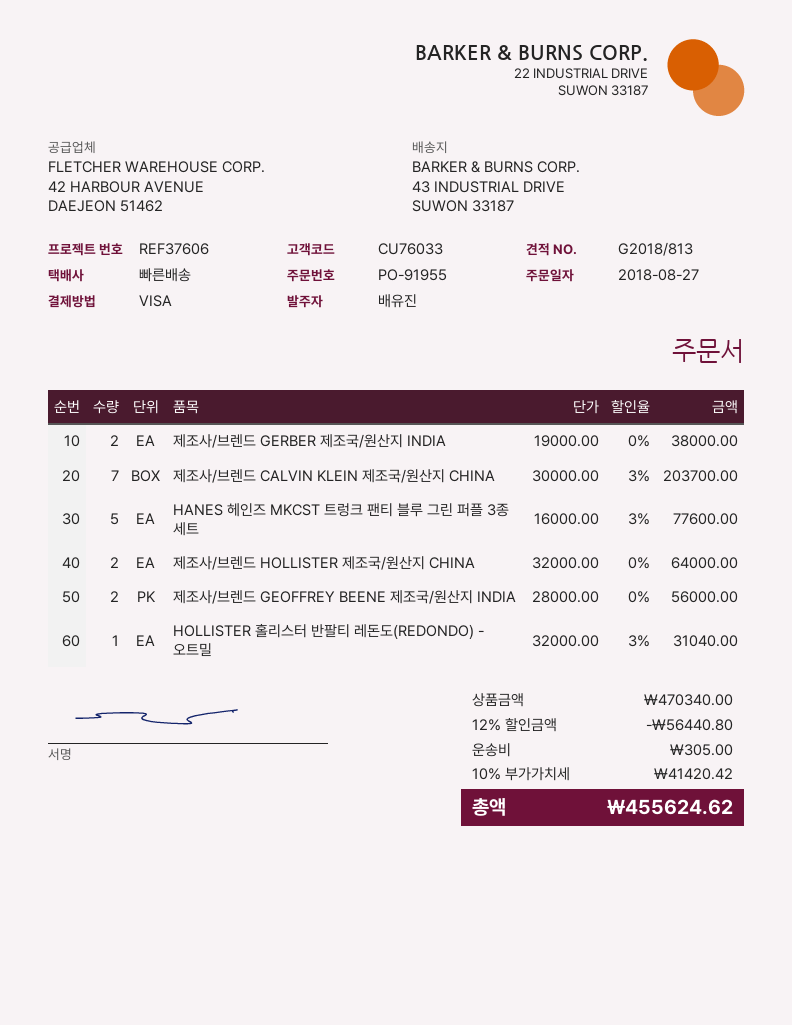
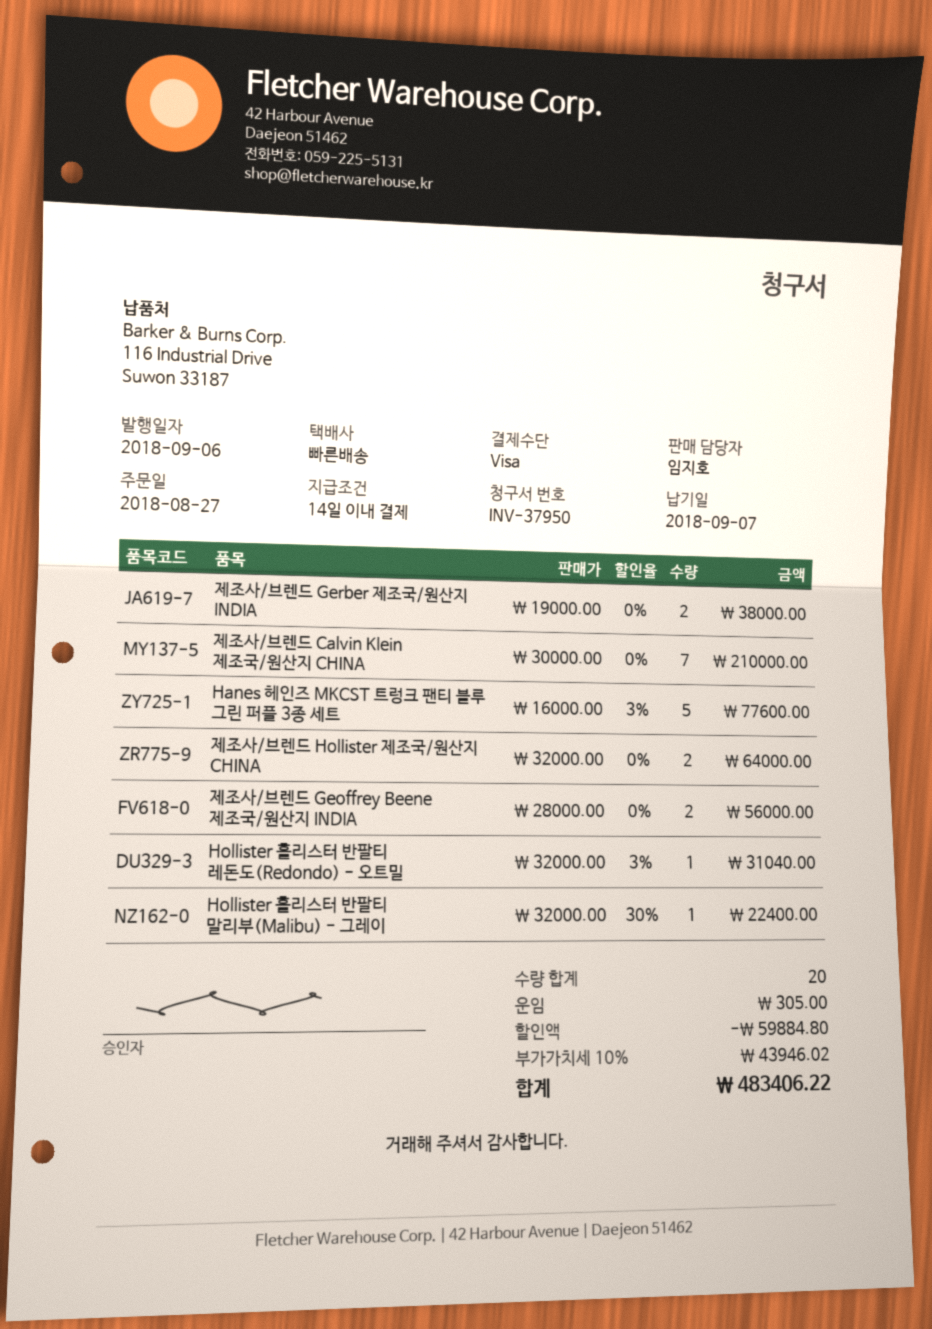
ship to: 43 INDUSTRIAL DRIVE, SUWON 33187 -> 116 Industrial Drive, Suwon 33187
제조사/브렌드 CALVIN KLEIN 제조국/원산지 CHINA: 7 x 30000.00 - 3% = 203700.00 -> 7 x 30000.00 = 210000.00
Hollister 홀리스터 반팔티 말리부(Malibu) - 그레이: none -> 1 x 32000.00 - 30% = 22400.00
discount: 56440.80 -> 59884.80
tax: 10% = 41420.42 -> 10% = 43946.02
total: 455624.62 -> 483406.22

